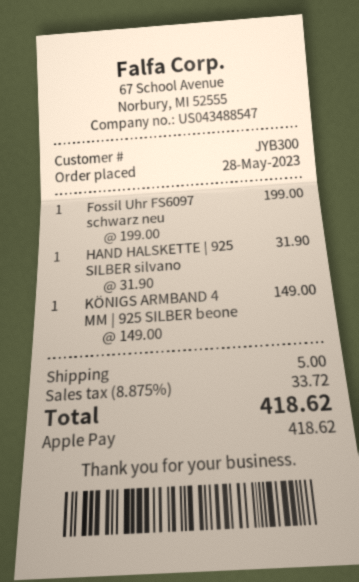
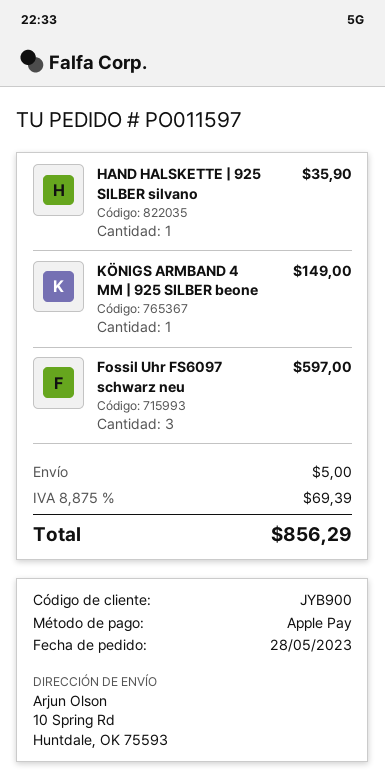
customer number: JYB300 -> JYB900
Fossil Uhr FS6097 schwarz neu: 1 for 199.00 -> 3 for 597.00
HAND HALSKETTE | 925 SILBER silvano: 1 for 31.90 -> 1 for 35.90
tax: 8.875% = 33.72 -> 8.875% = 69.39
total: 418.62 -> 856.29

